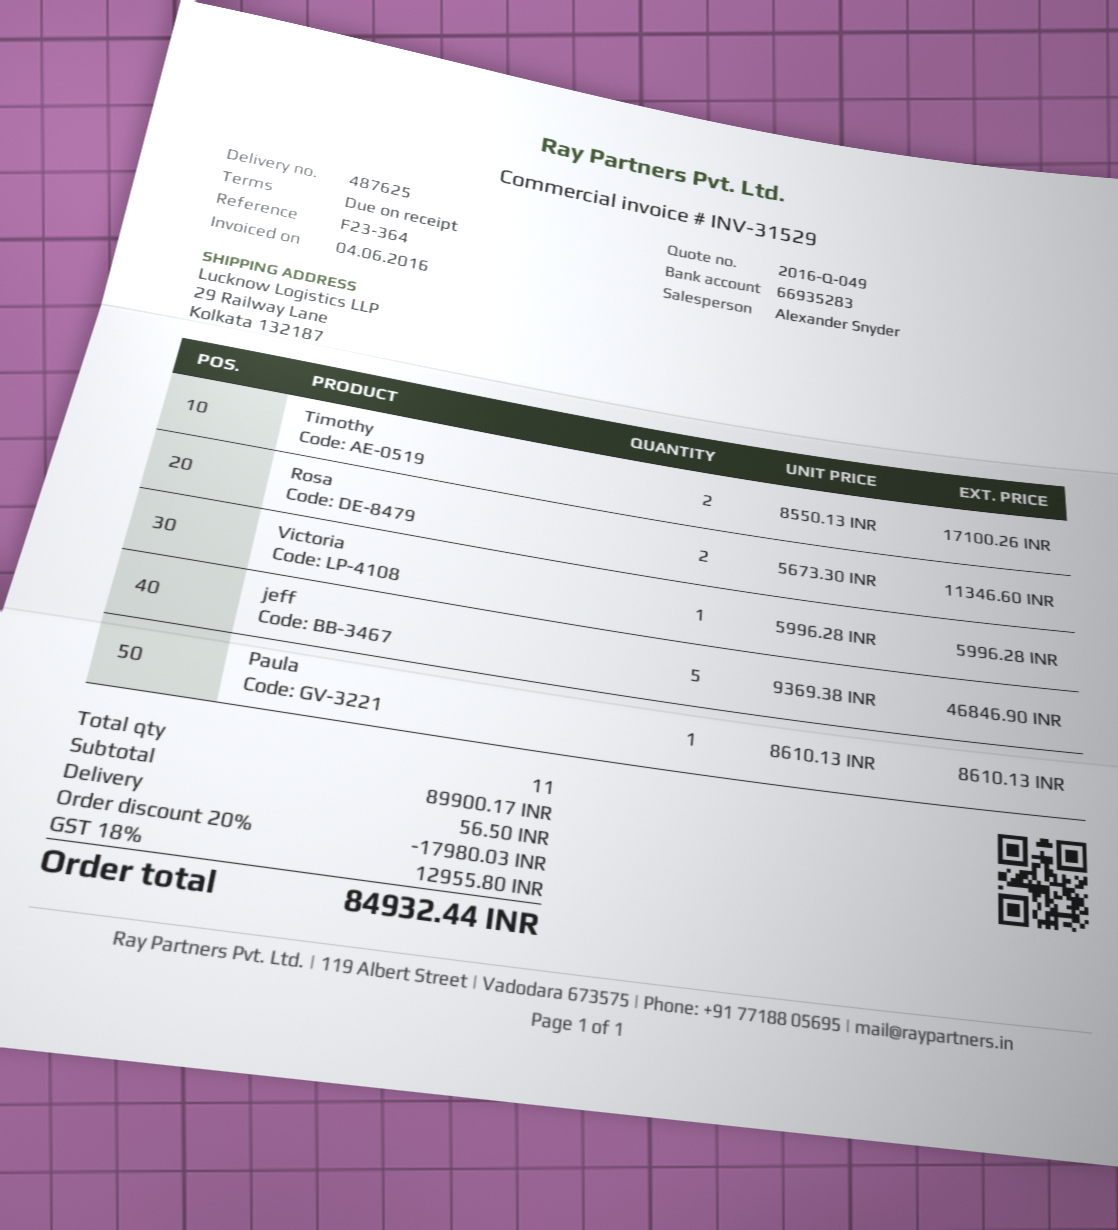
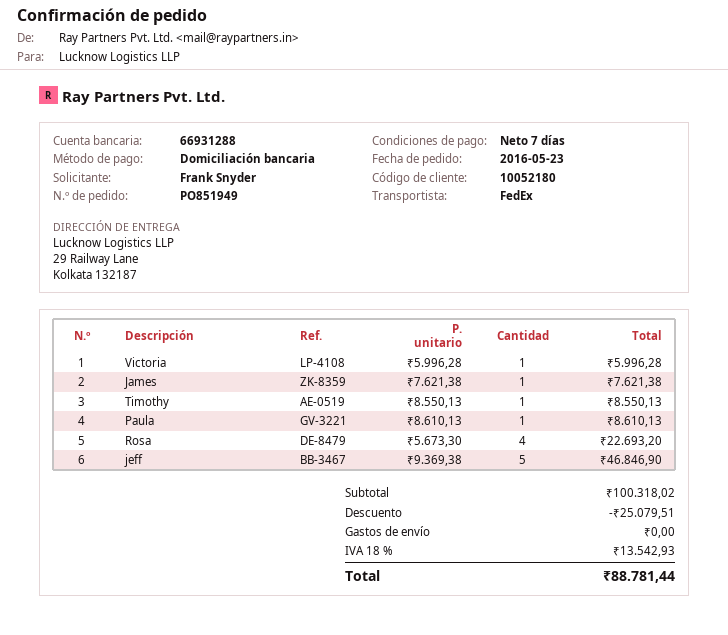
payment terms: on receipt -> 7 days
bank account: 66935283 -> 66931288
Timothy: 2 x 8550.13 = 17100.26 -> 1 x 8550.13 = 8550.13
Rosa: 2 x 5673.30 = 11346.60 -> 4 x 5673.30 = 22693.20
James: none -> 1 x 7621.38 = 7621.38
subtotal: 89900.17 -> 100318.02
discount: 17980.03 -> 25079.51
shipping: 56.50 -> 0.00
tax: 18% = 12955.80 -> 18% = 13542.93
total: 84932.44 -> 88781.44

